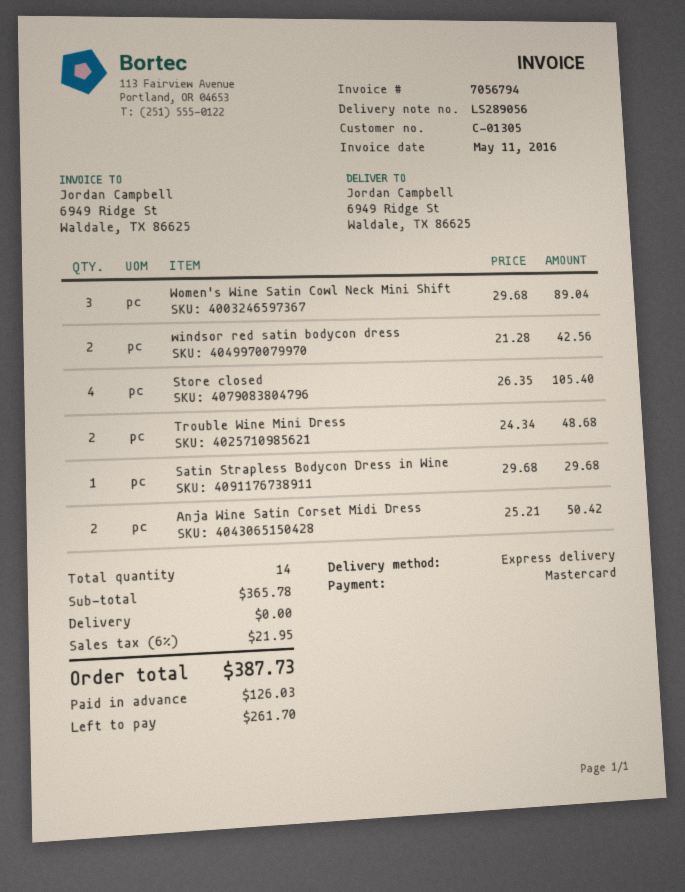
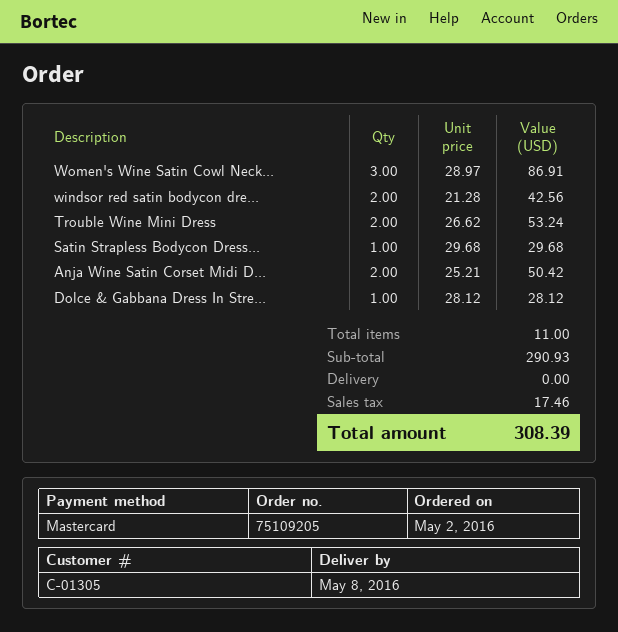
Women's Wine Satin Cowl Neck Mini Shift: 3 x 29.68 = 89.04 -> 3 x 28.97 = 86.91
Store closed: 4 x 26.35 = 105.40 -> none
Trouble Wine Mini Dress: 2 x 24.34 = 48.68 -> 2 x 26.62 = 53.24
Dolce & Gabbana Dress In Stre...: none -> 1 x 28.12 = 28.12
total quantity: 14 -> 11
subtotal: 365.78 -> 290.93
tax: 21.95 -> 17.46
total: 387.73 -> 308.39

